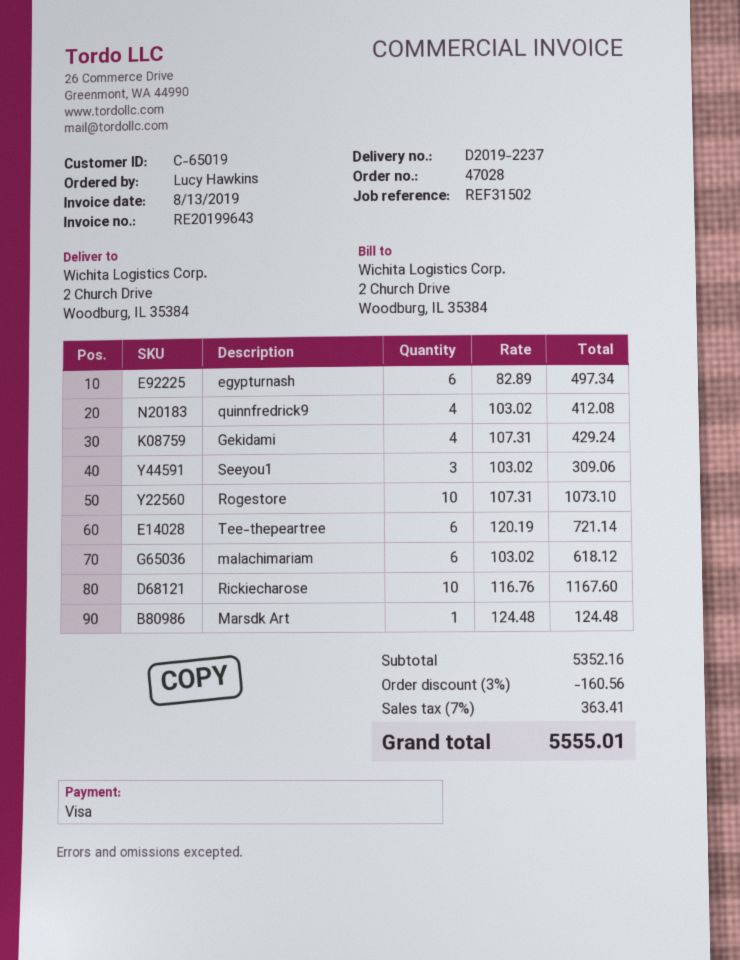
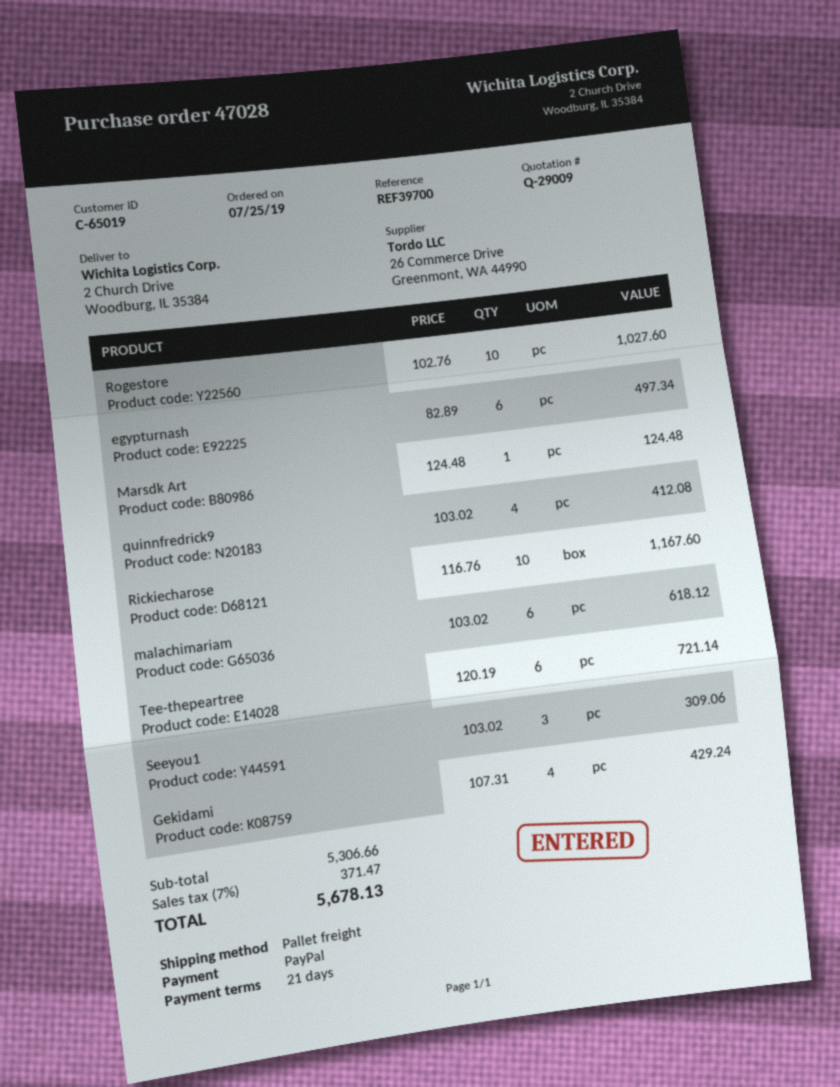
reference: REF31502 -> REF39700
payment method: Visa -> PayPal
Rogestore: 10 x 107.31 = 1073.10 -> 10 x 102.76 = 1027.60
subtotal: 5352.16 -> 5306.66
discount: 3% = 160.56 -> none
tax: 7% = 363.41 -> 7% = 371.47
total: 5555.01 -> 5678.13

